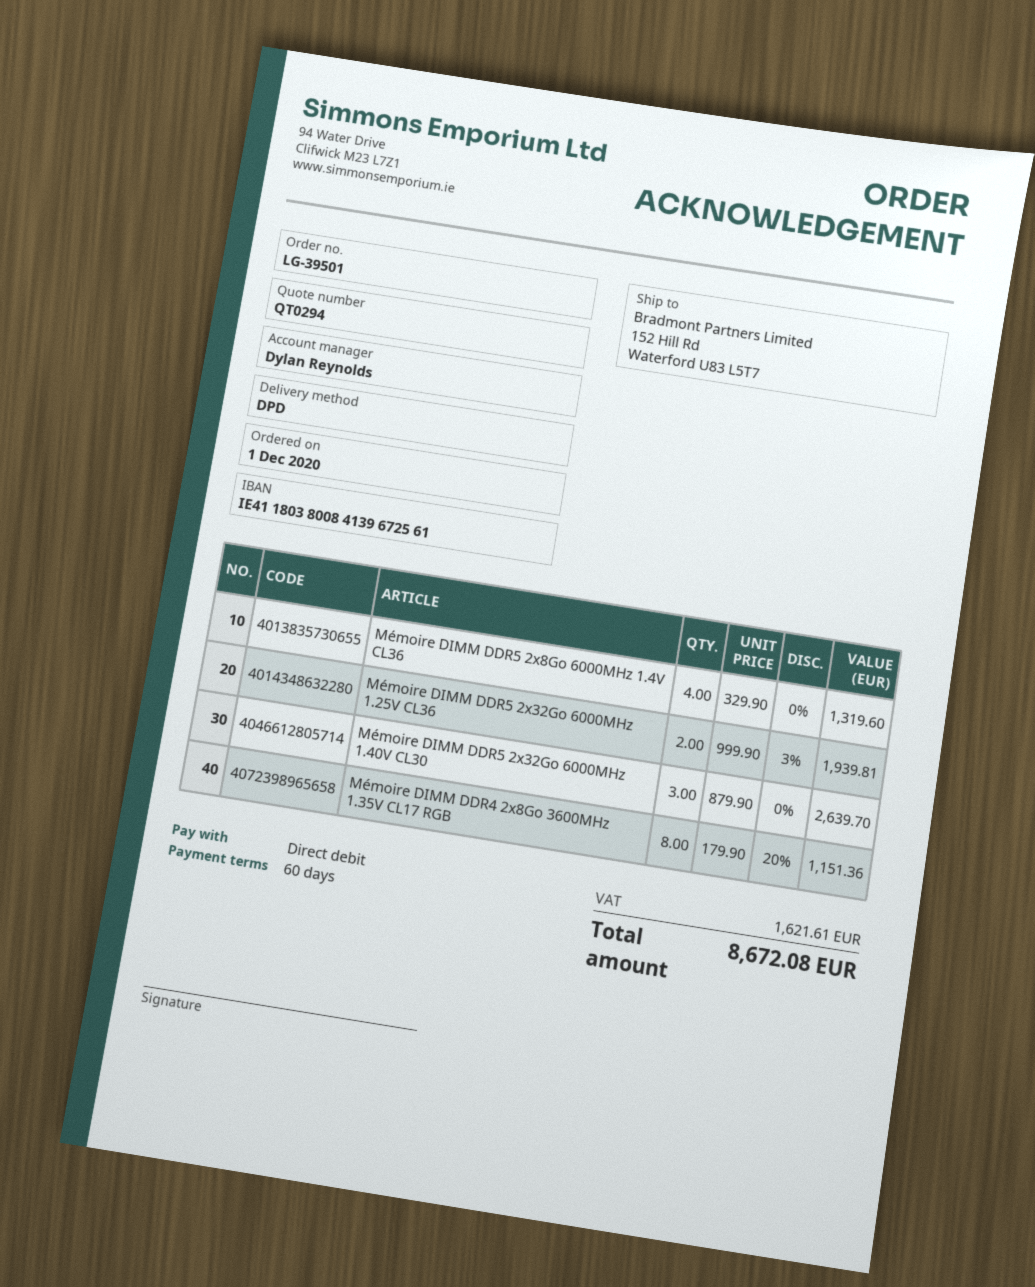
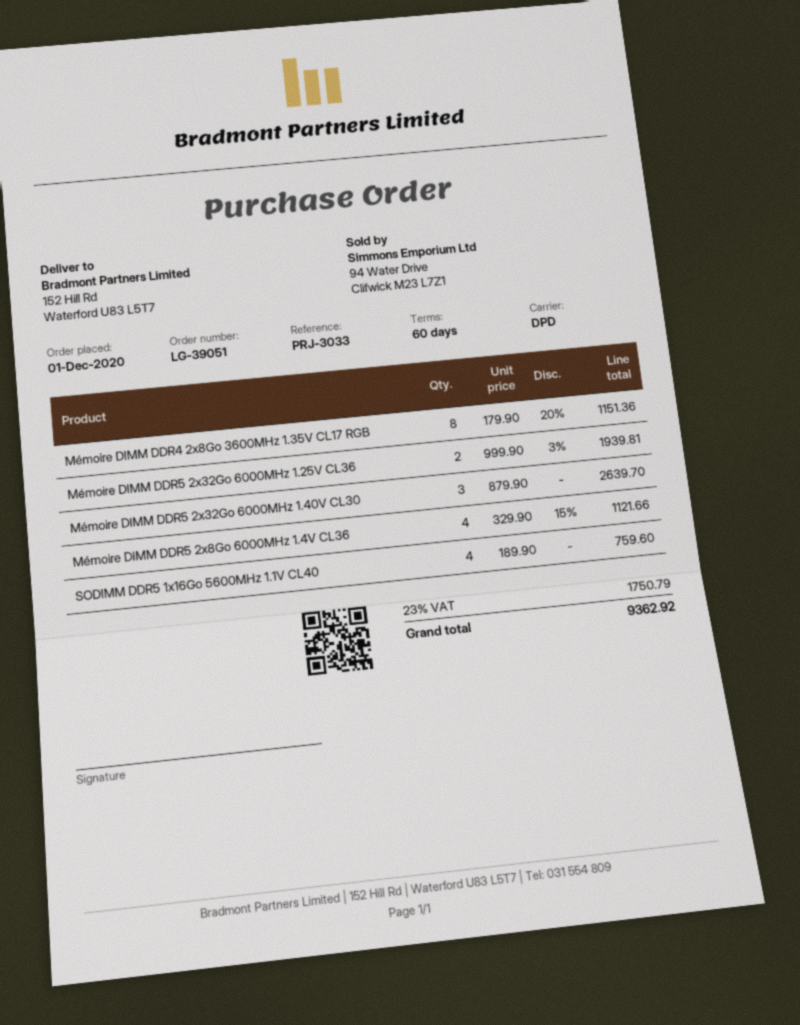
order number: LG-39501 -> LG-39051
Mémoire DIMM DDR5 2x8Go 6000MHz 1.4V CL36: 4 x 329.90 = 1319.60 -> 4 x 329.90 - 15% = 1121.66
SODIMM DDR5 1x16Go 5600MHz 1.1V CL40: none -> 4 x 189.90 = 759.60
tax: 1621.61 -> 1750.79
total: 8672.08 -> 9362.92

